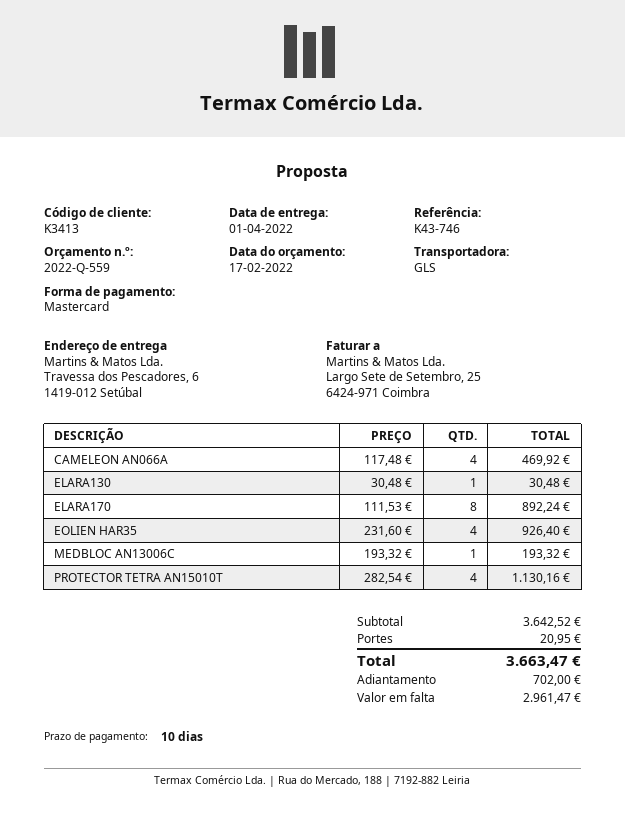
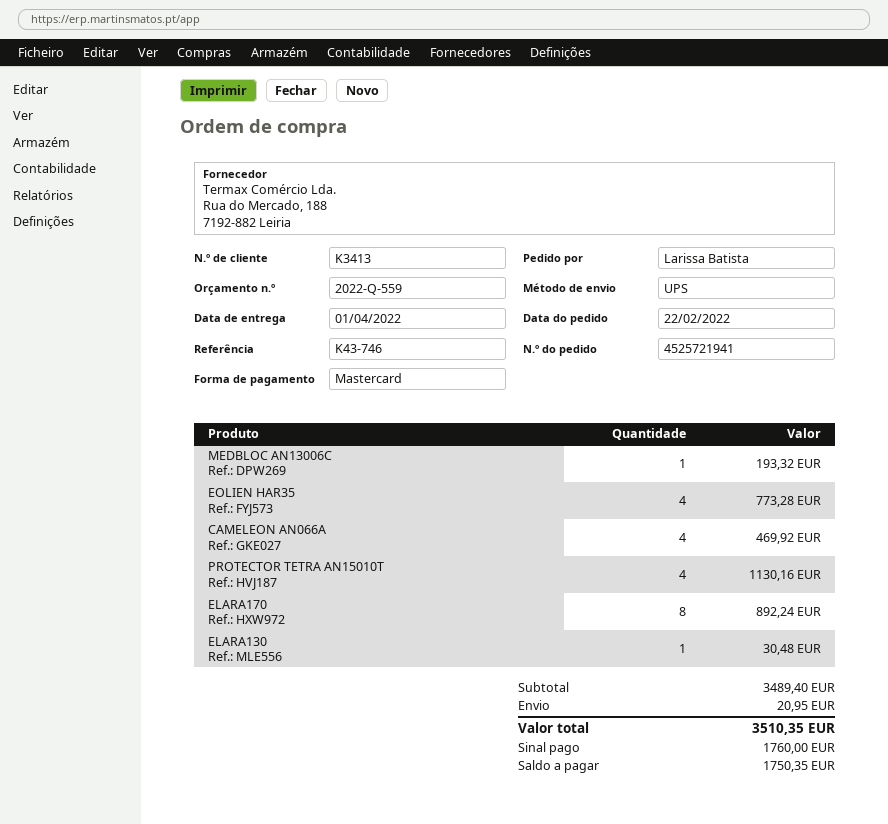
shipping method: GLS -> UPS
EOLIEN HAR35: 4 for 926.40 -> 4 for 773.28
subtotal: 3642.52 -> 3489.40
total: 3663.47 -> 3510.35
deposit: 702.00 -> 1760.00
balance: 2961.47 -> 1750.35

